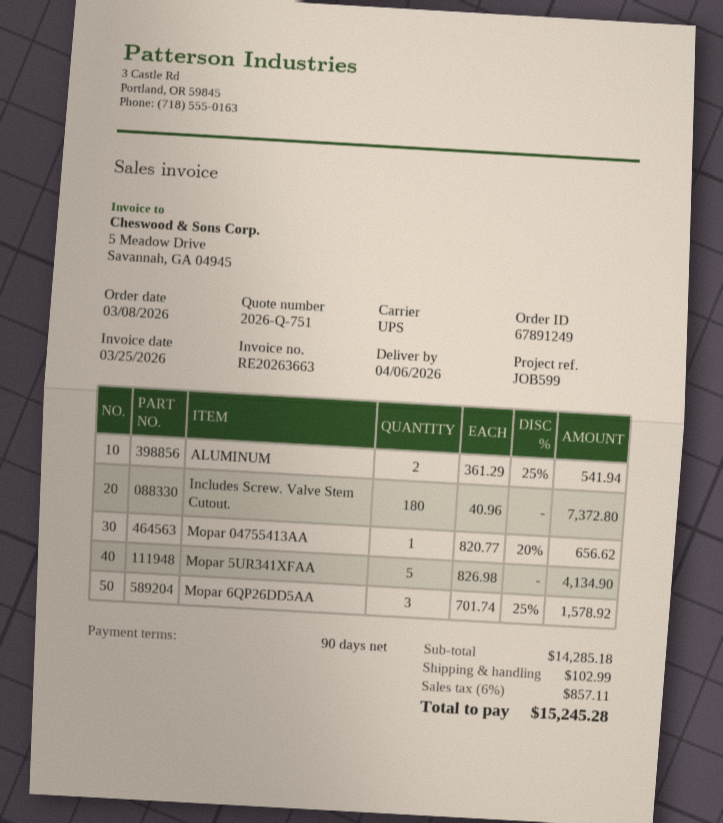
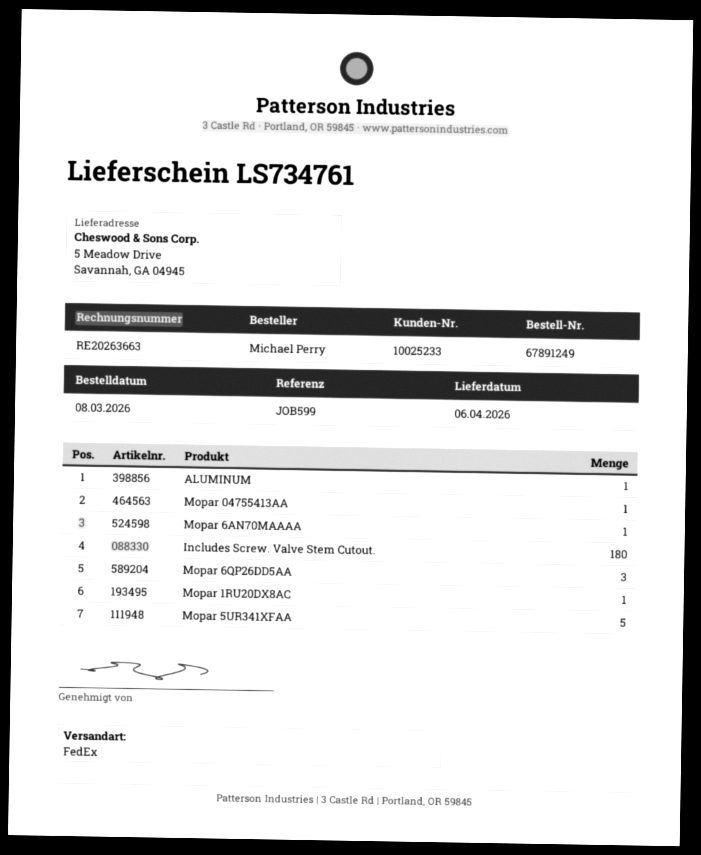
shipping method: UPS -> FedEx
ALUMINUM: 2 -> 1
Mopar 6AN70MAAAA: none -> 1
Mopar 1RU20DX8AC: none -> 1

